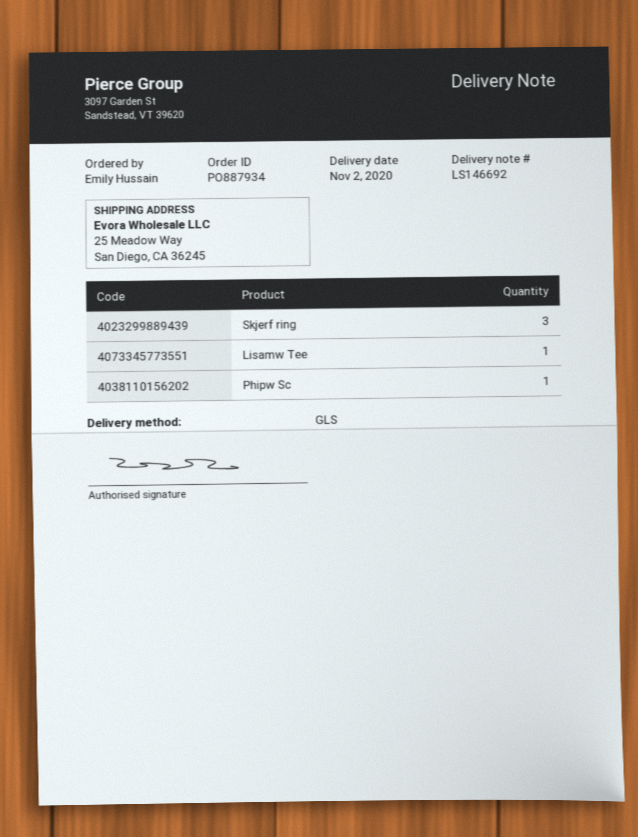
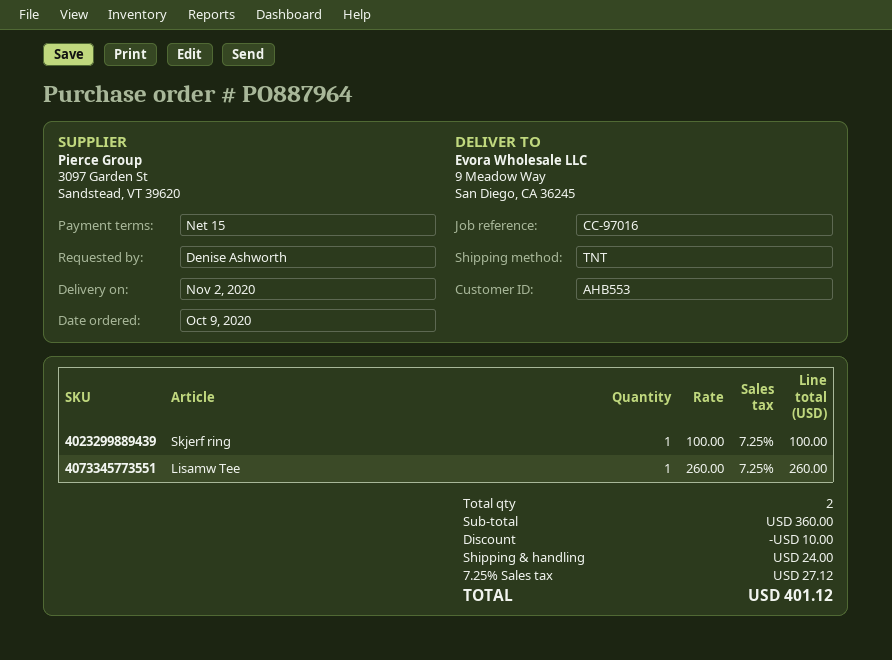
order number: PO887934 -> PO887964
ordered by: Emily Hussain -> Denise Ashworth
shipping method: GLS -> TNT
ship to: 25 Meadow Way, San Diego, CA 36245 -> 9 Meadow Way, San Diego, CA 36245
Skjerf ring: 3 -> 1
Phipw Sc: 1 -> none

